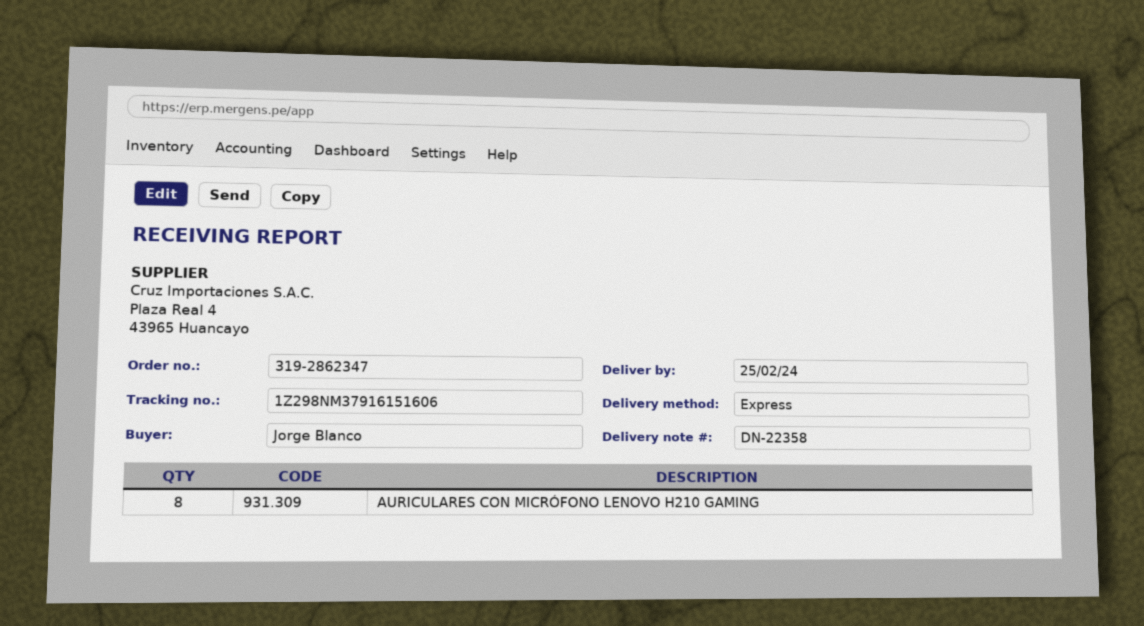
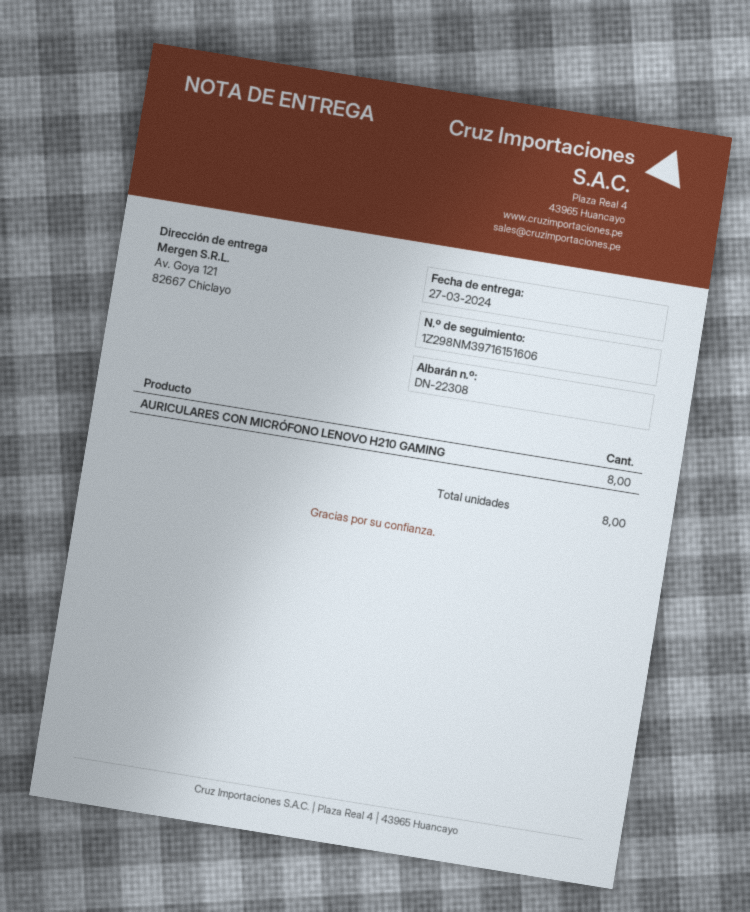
delivery note number: DN-22358 -> DN-22308
delivery date: 2024-02-25 -> 2024-03-27
tracking number: 1Z298NM37916151606 -> 1Z298NM39716151606

